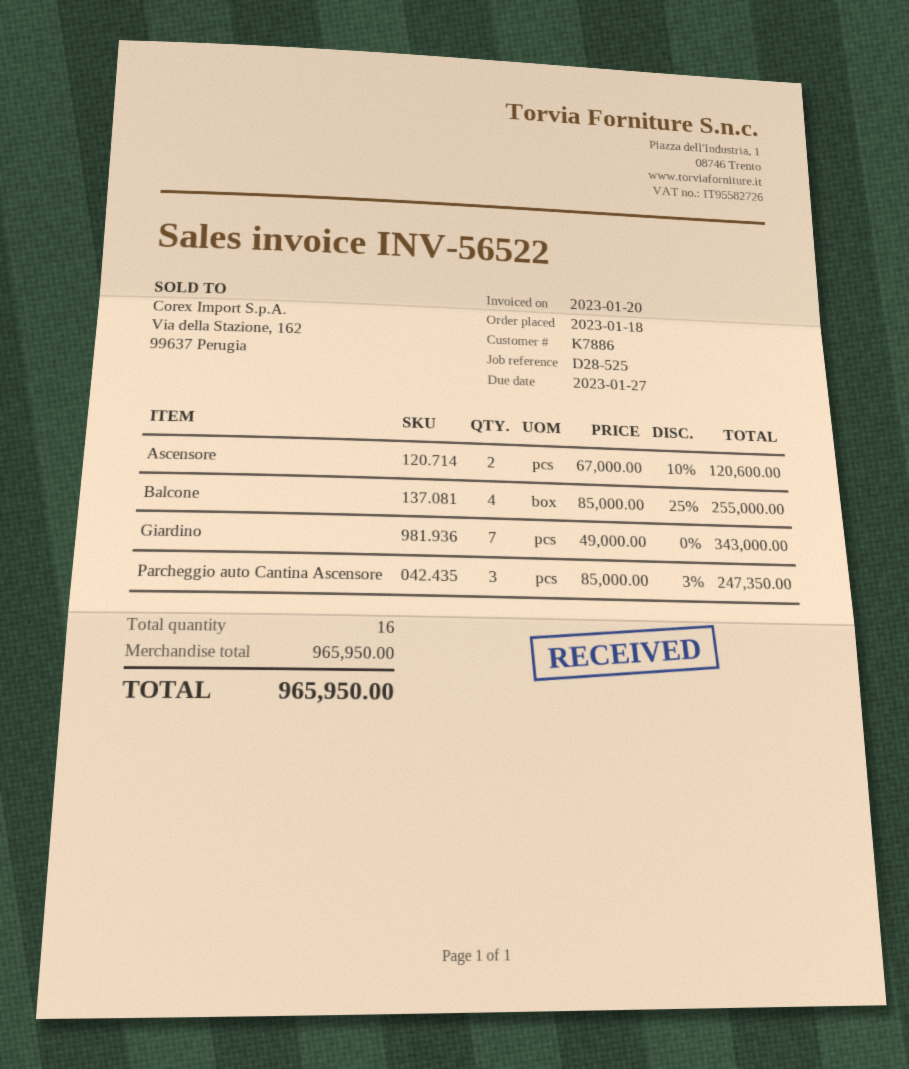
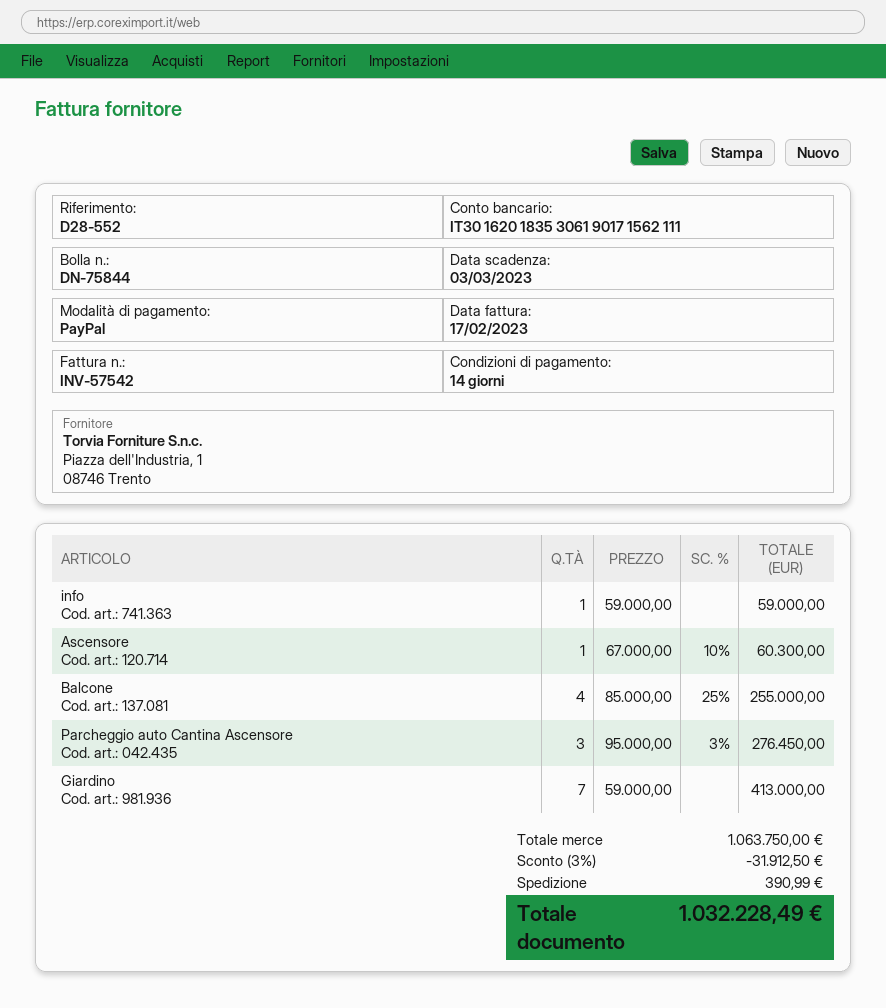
invoice number: INV-56522 -> INV-57542
invoice date: 2023-01-20 -> 2023-02-17
due date: 2023-01-27 -> 2023-03-03
reference: D28-525 -> D28-552
Ascensore: 2 x 67000.00 - 10% = 120600.00 -> 1 x 67000.00 - 10% = 60300.00
Giardino: 7 x 49000.00 = 343000.00 -> 7 x 59000.00 = 413000.00
Parcheggio auto Cantina Ascensore: 3 x 85000.00 - 3% = 247350.00 -> 3 x 95000.00 - 3% = 276450.00
info: none -> 1 x 59000.00 = 59000.00
subtotal: 965950.00 -> 1063750.00
discount: none -> 3% = 31912.50
shipping: none -> 390.99
total: 965950.00 -> 1032228.49

